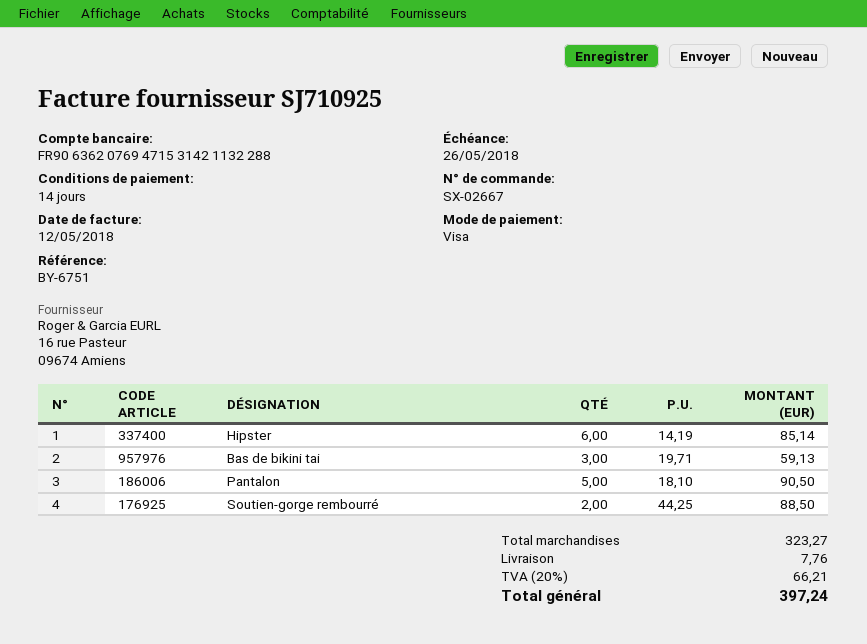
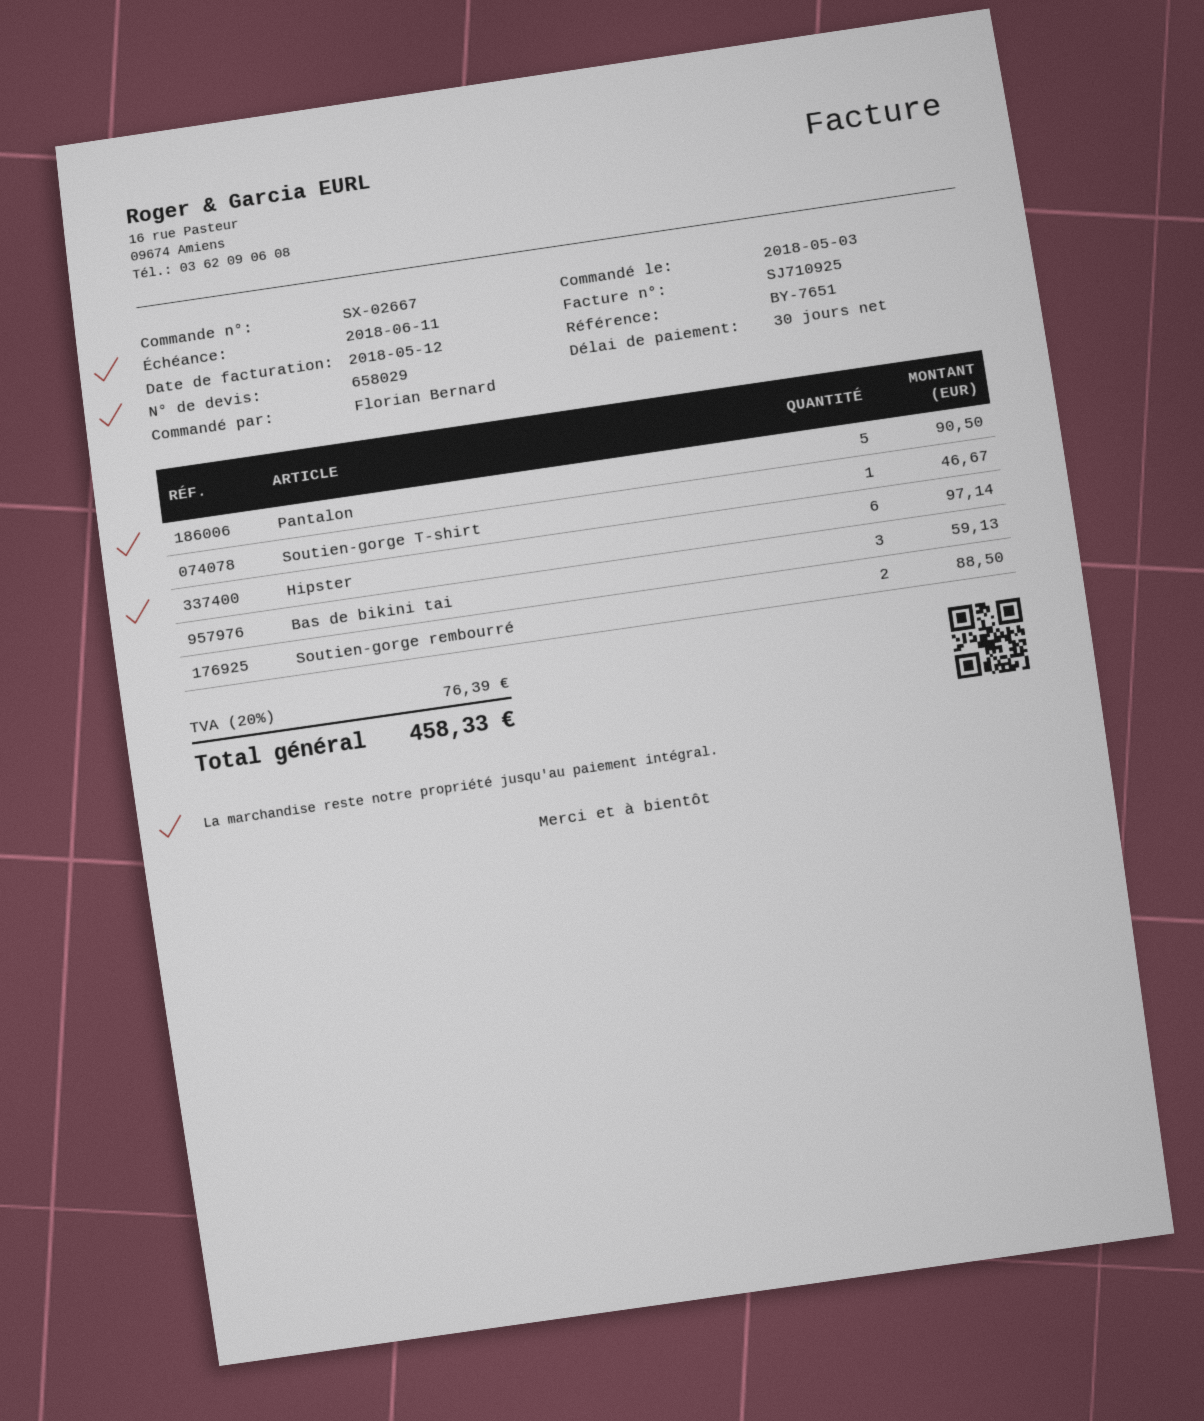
payment terms: 14 days -> 30 days
due date: 2018-05-26 -> 2018-06-11
reference: BY-6751 -> BY-7651
Hipster: 6 for 85.14 -> 6 for 97.14
Soutien-gorge T-shirt: none -> 1 for 46.67
shipping: 7.76 -> none
tax: 20% = 66.21 -> 20% = 76.39
total: 397.24 -> 458.33

